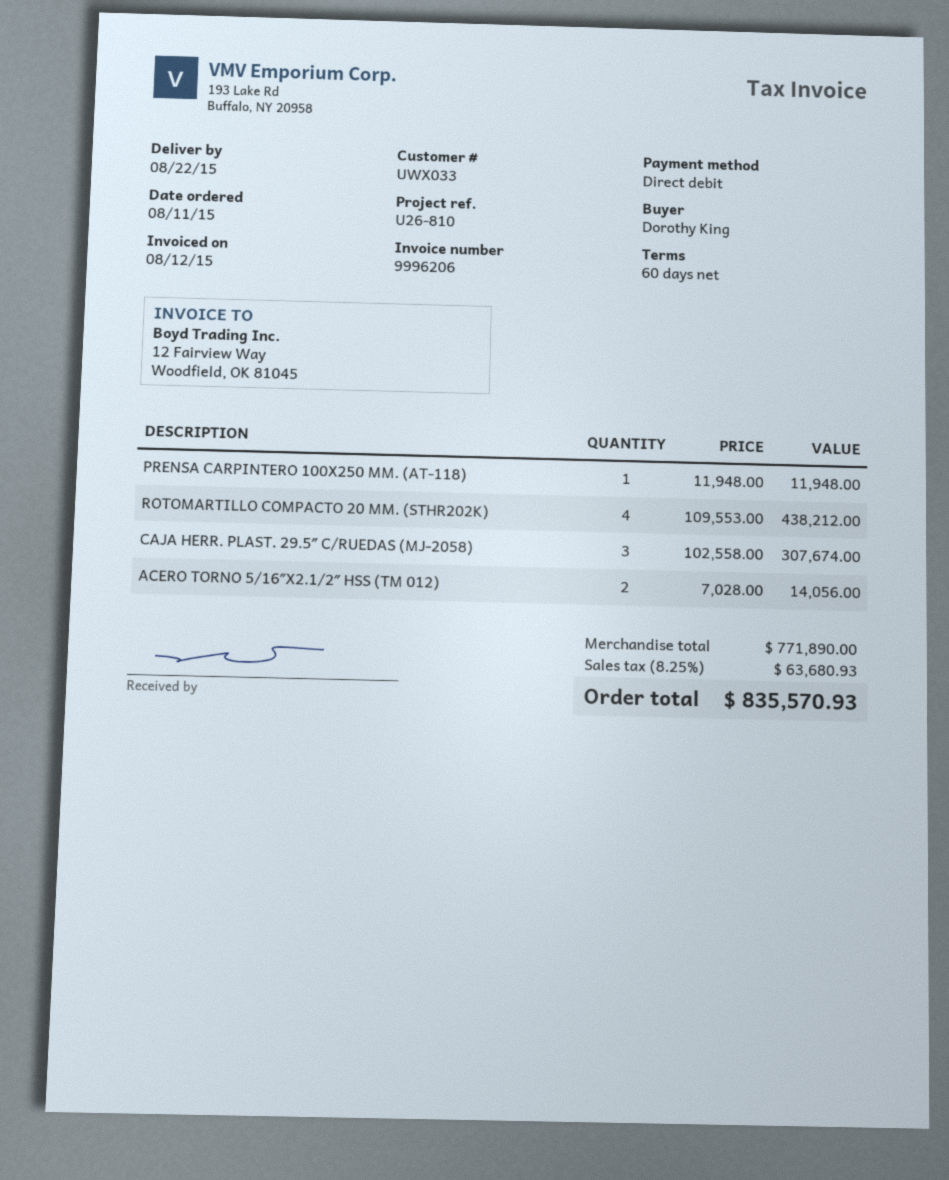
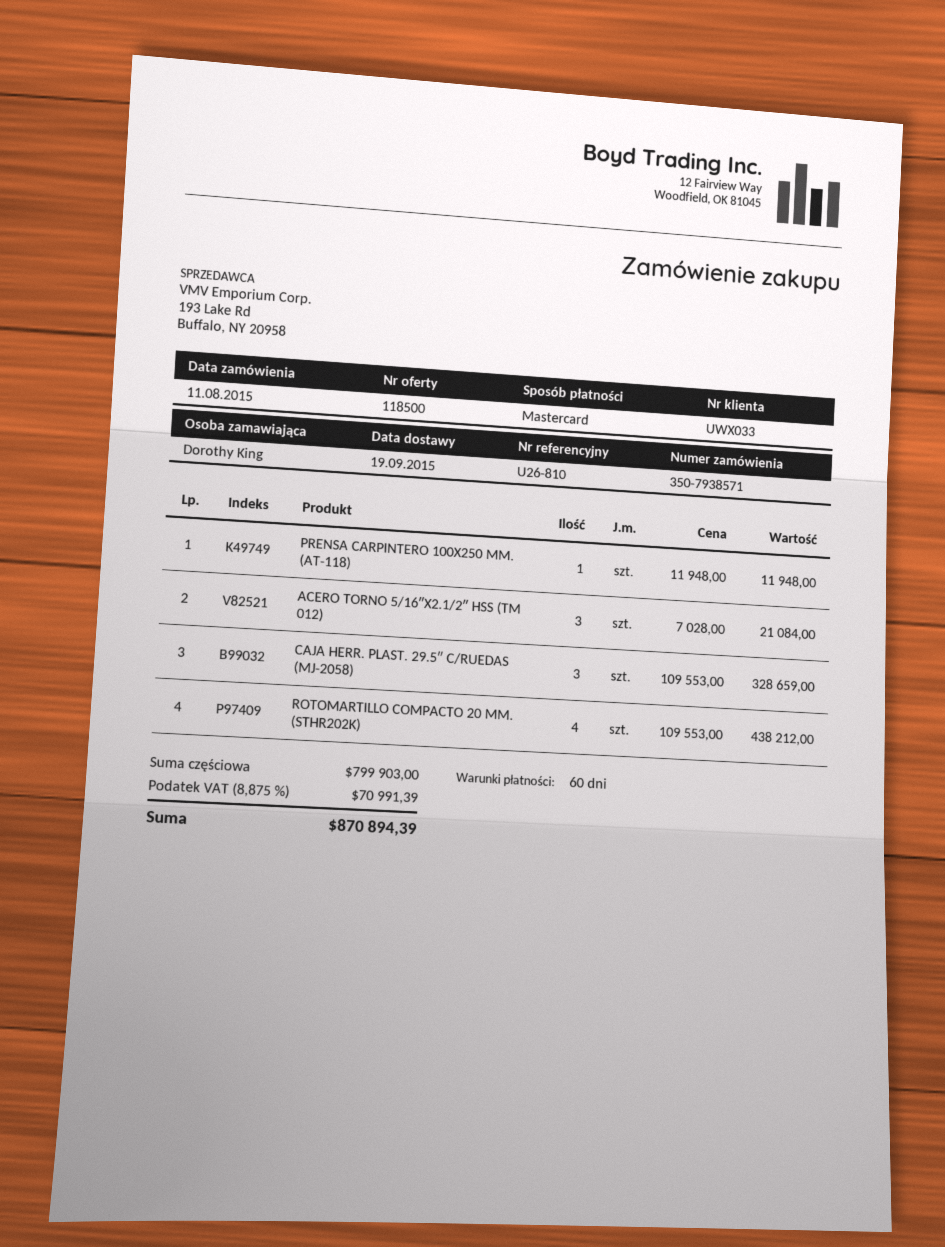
delivery date: 2015-08-22 -> 2015-09-19
payment method: direct debit -> Mastercard
CAJA HERR. PLAST. 29.5″ C/RUEDAS (MJ-2058): 3 x 102558.00 = 307674.00 -> 3 x 109553.00 = 328659.00
ACERO TORNO 5/16″X2.1/2″ HSS (TM 012): 2 x 7028.00 = 14056.00 -> 3 x 7028.00 = 21084.00
subtotal: 771890.00 -> 799903.00
tax: 8.25% = 63680.93 -> 8.875% = 70991.39
total: 835570.93 -> 870894.39

